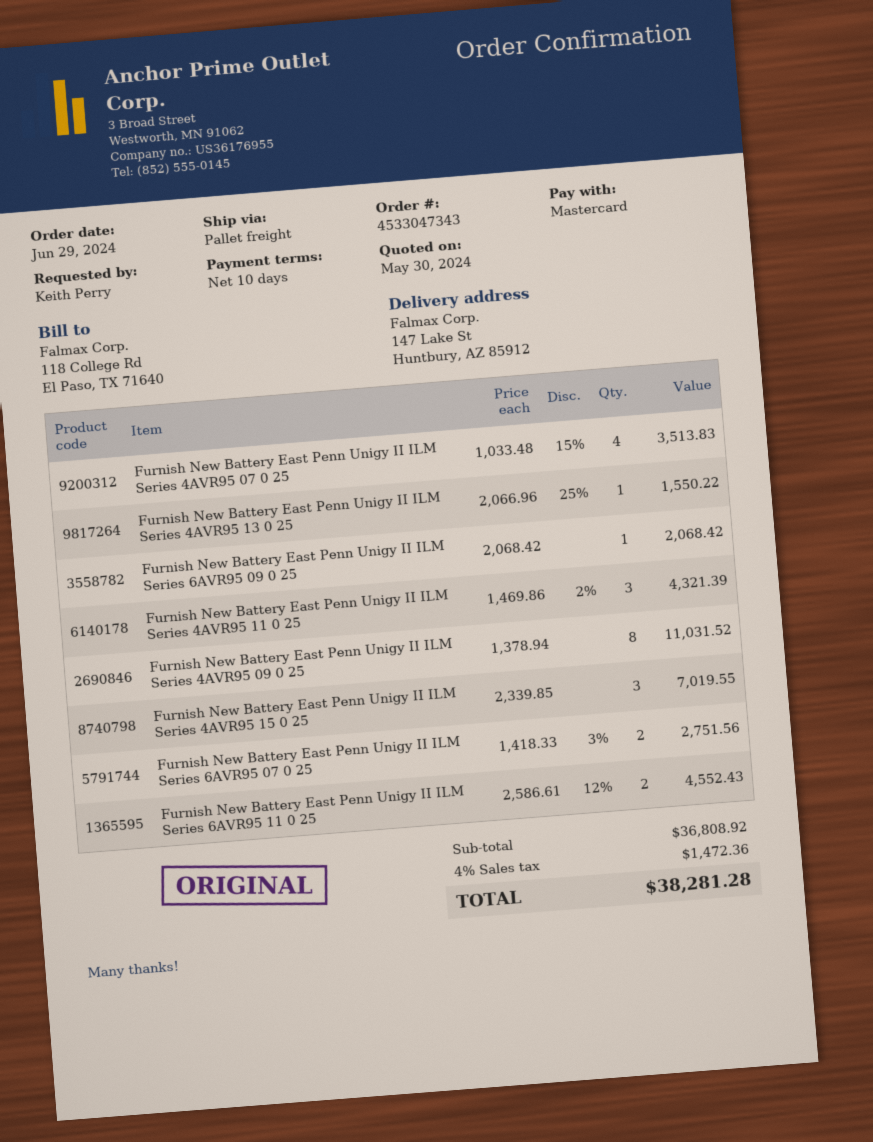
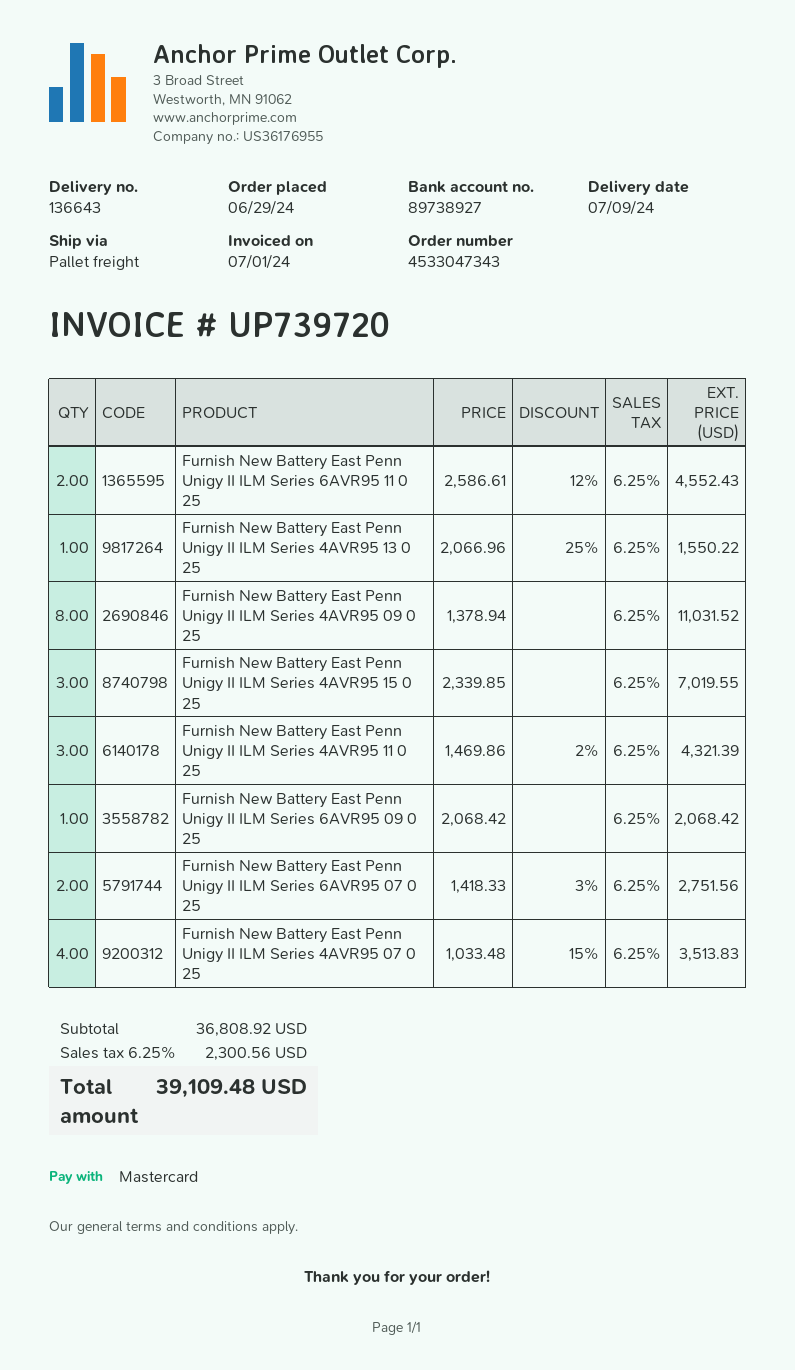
tax: 4% = 1472.36 -> 6.25% = 2300.56
total: 38281.28 -> 39109.48

